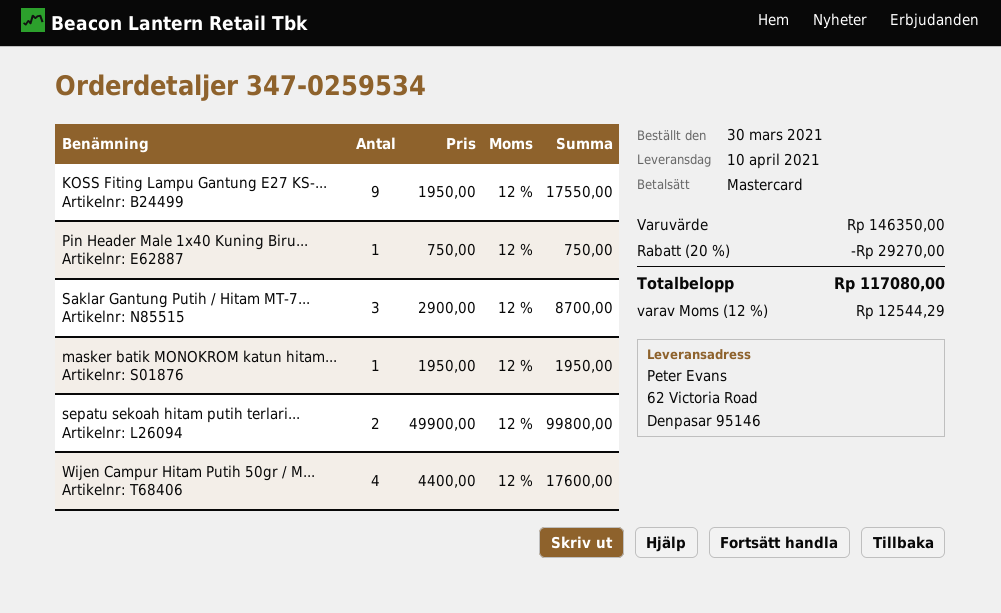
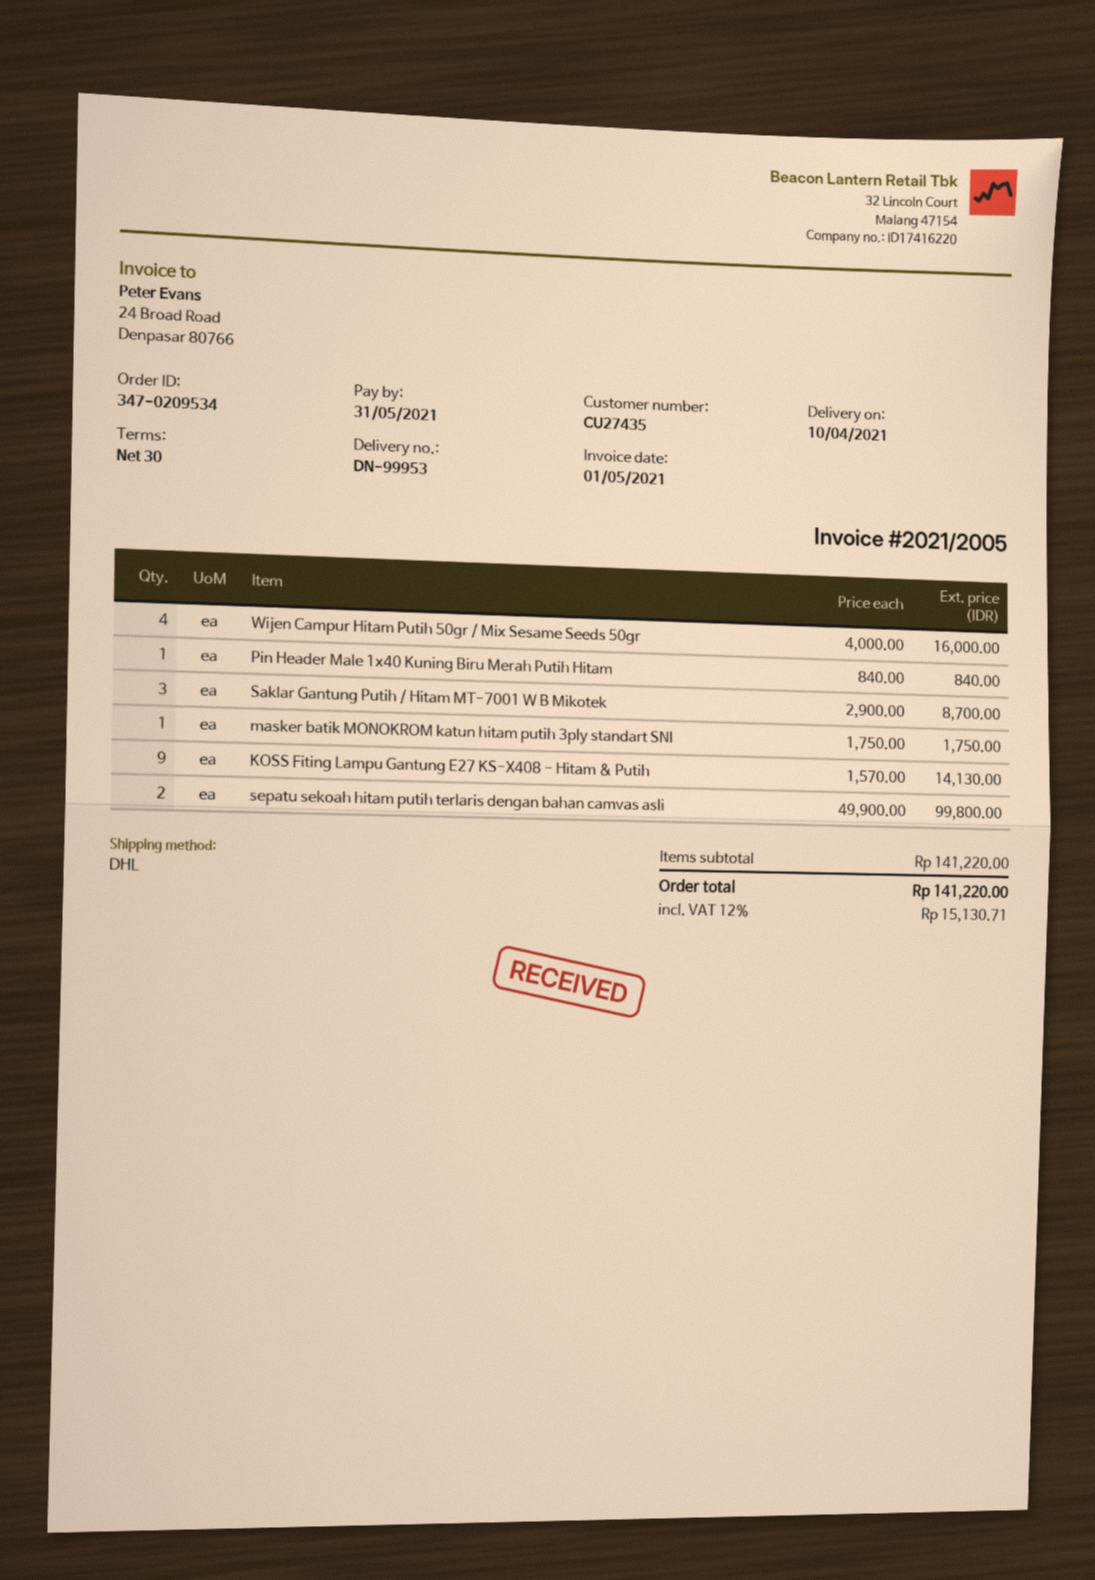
order number: 347-0259534 -> 347-0209534
KOSS Fiting Lampu Gantung E27 KS-...: 9 x 1950.00 = 17550.00 -> 9 x 1570.00 = 14130.00
Pin Header Male 1x40 Kuning Biru...: 1 x 750.00 = 750.00 -> 1 x 840.00 = 840.00
masker batik MONOKROM katun hitam...: 1 x 1950.00 = 1950.00 -> 1 x 1750.00 = 1750.00
Wijen Campur Hitam Putih 50gr / M...: 4 x 4400.00 = 17600.00 -> 4 x 4000.00 = 16000.00
subtotal: 146350.00 -> 141220.00
discount: 20% = 29270.00 -> none
tax: 12% = 12544.29 -> 12% = 15130.71
total: 117080.00 -> 141220.00

